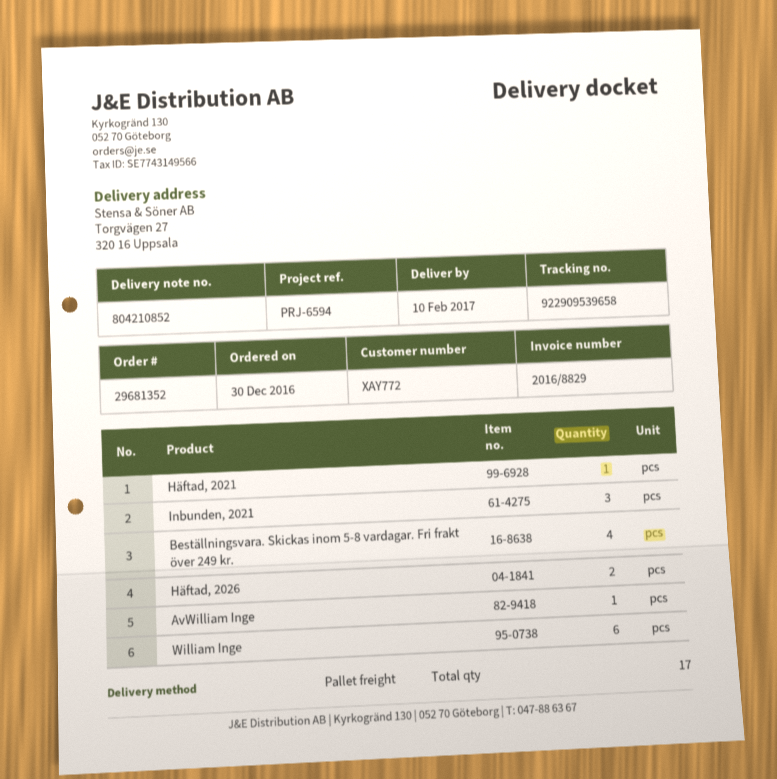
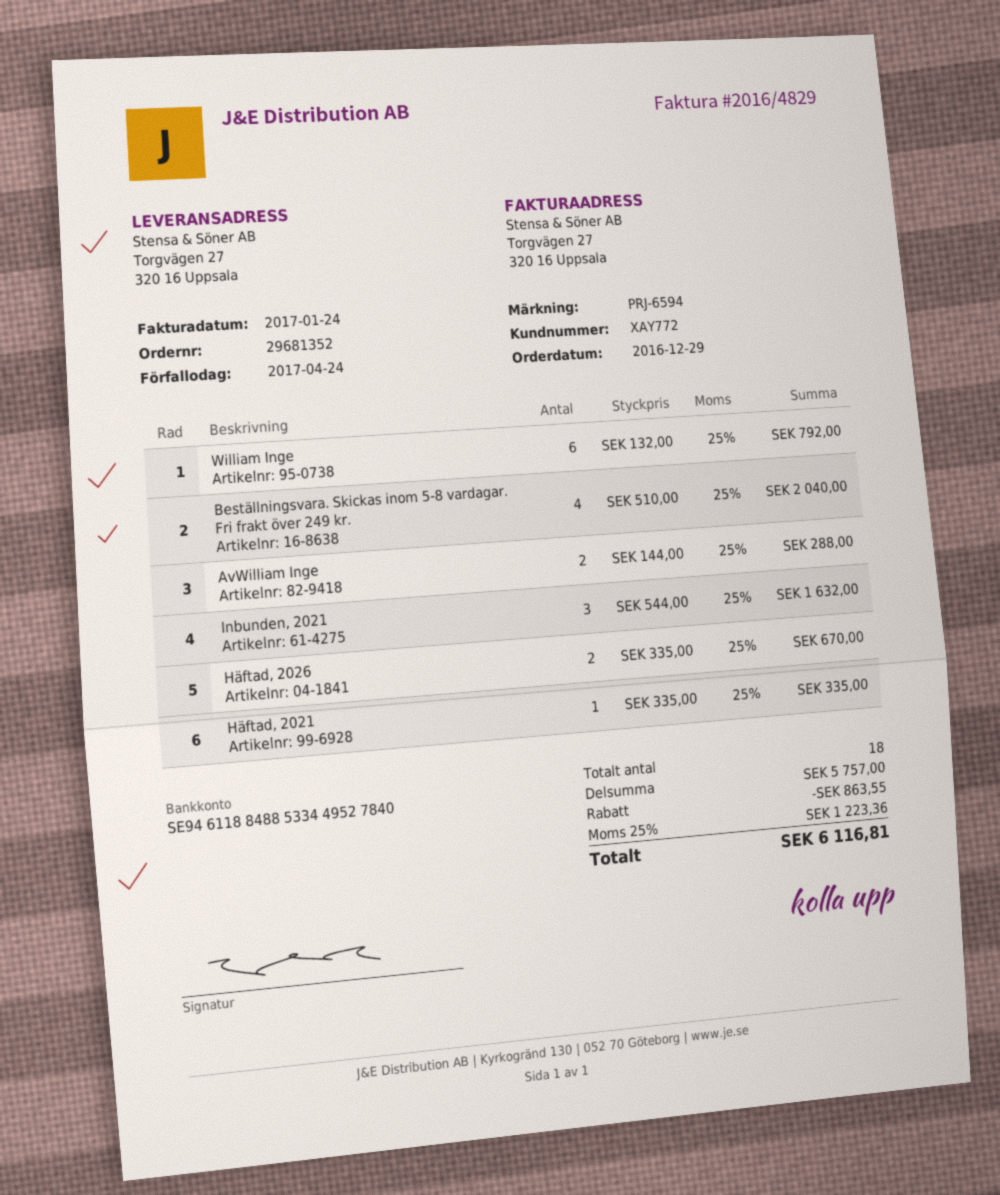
order date: 2016-12-30 -> 2016-12-29
invoice number: 2016/8829 -> 2016/4829
AvWilliam Inge: 1 -> 2
total quantity: 17 -> 18

